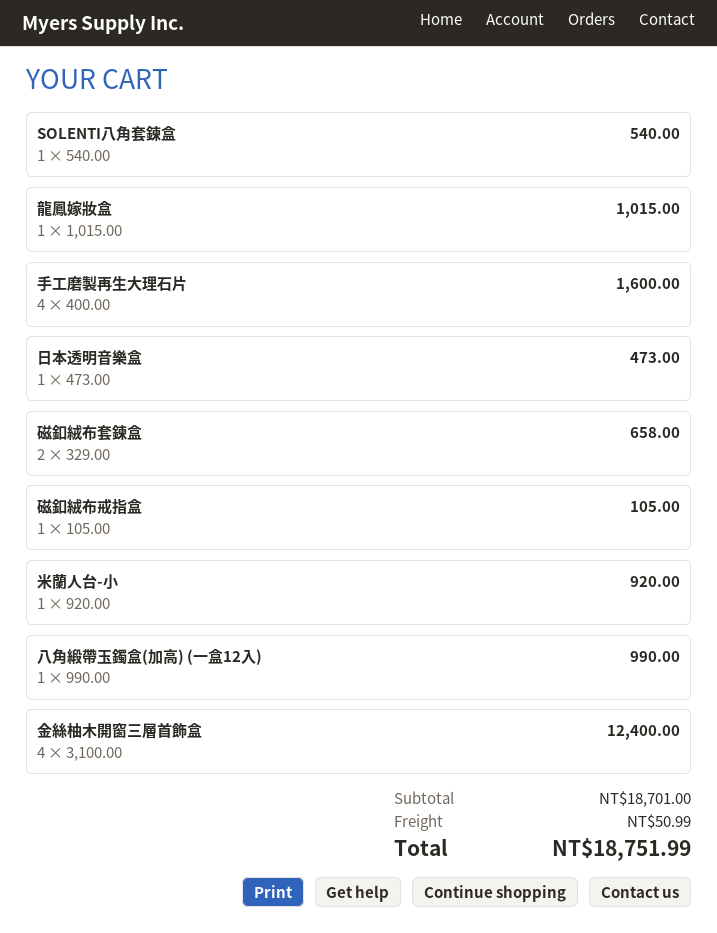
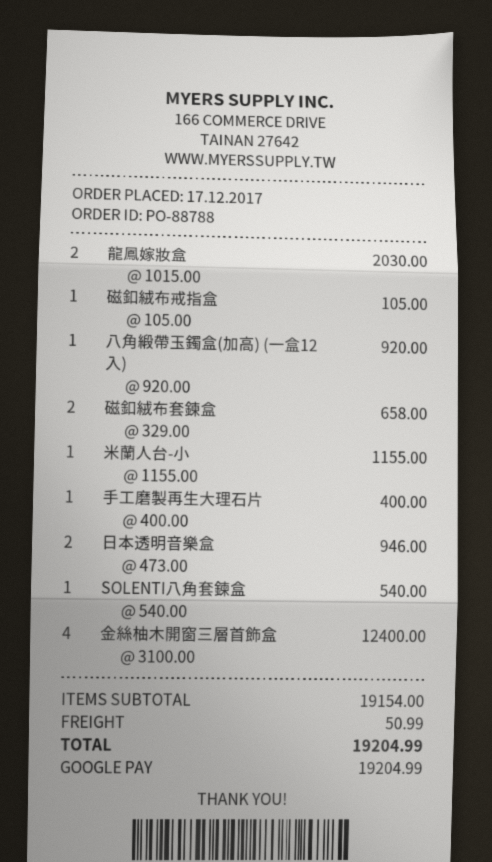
龍鳳嫁妝盒: 1 x 1015.00 = 1015.00 -> 2 x 1015.00 = 2030.00
手工磨製再生大理石片: 4 x 400.00 = 1600.00 -> 1 x 400.00 = 400.00
日本透明音樂盒: 1 x 473.00 = 473.00 -> 2 x 473.00 = 946.00
米蘭人台-小: 1 x 920.00 = 920.00 -> 1 x 1155.00 = 1155.00
八角緞帶玉鐲盒(加高) (一盒12入): 1 x 990.00 = 990.00 -> 1 x 920.00 = 920.00
subtotal: 18701.00 -> 19154.00
total: 18751.99 -> 19204.99

